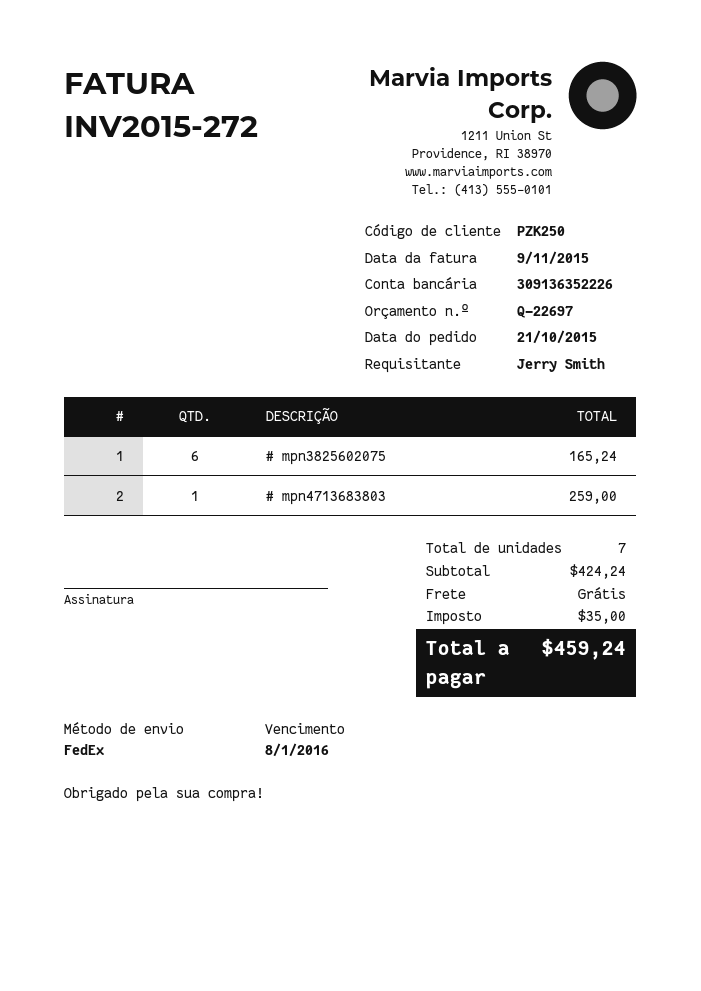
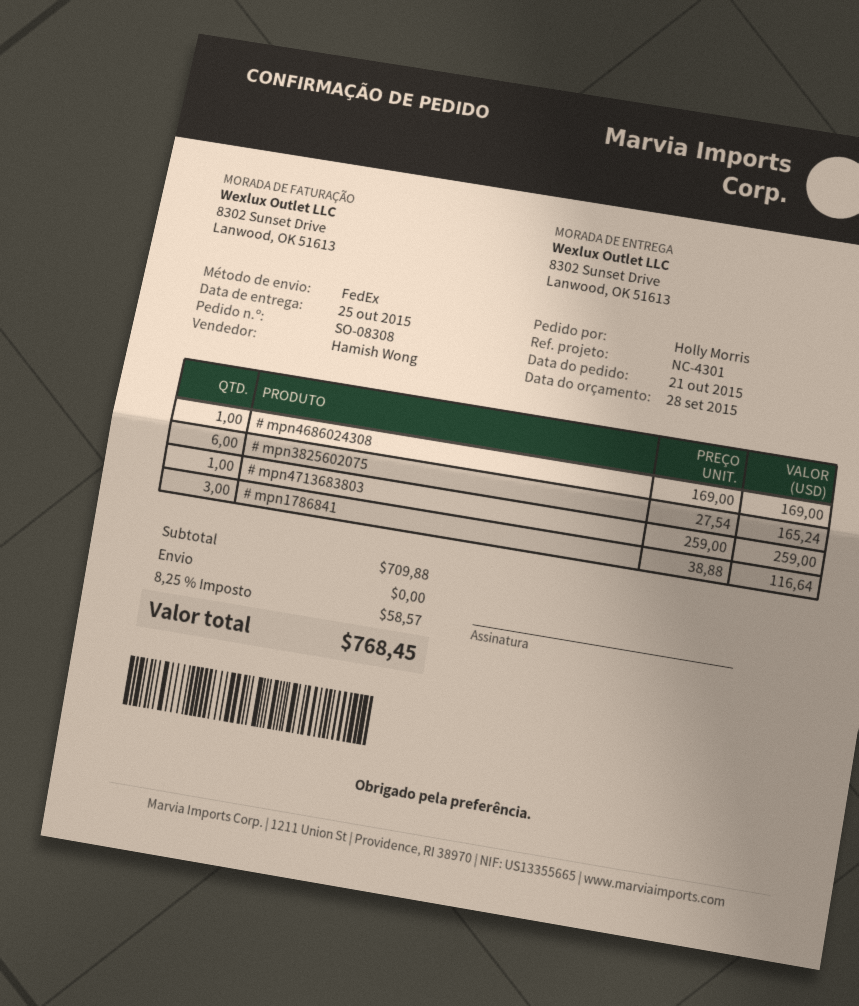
ordered by: Jerry Smith -> Holly Morris
# mpn4686024308: none -> 1 for 169.00
# mpn1786841: none -> 3 for 116.64
subtotal: 424.24 -> 709.88
tax: 35.00 -> 58.57
total: 459.24 -> 768.45

